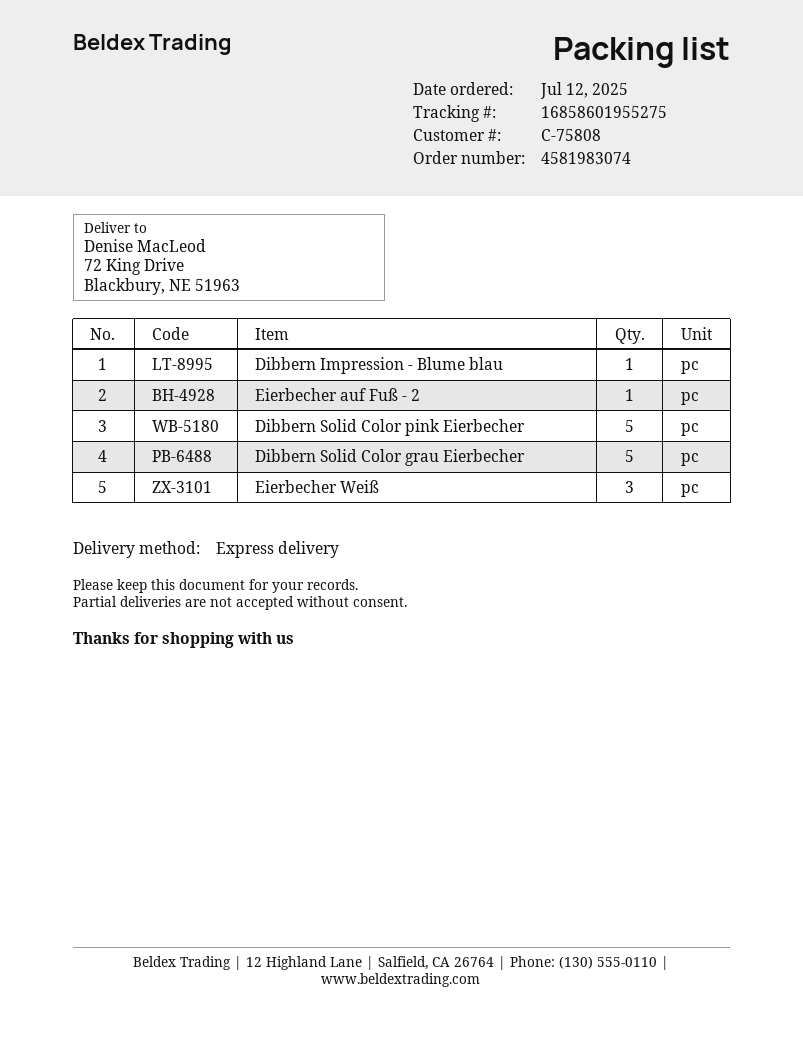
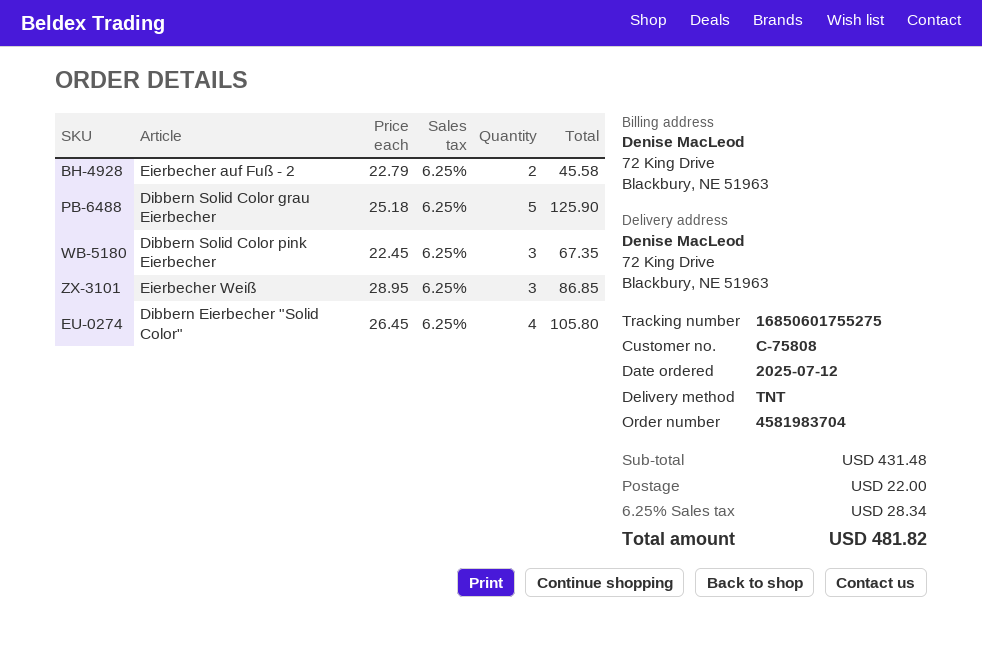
order number: 4581983074 -> 4581983704
shipping method: express -> TNT
tracking number: 16858601955275 -> 16850601755275
Dibbern Impression - Blume blau: 1 -> none
Eierbecher auf Fuß - 2: 1 -> 2
Dibbern Solid Color pink Eierbecher: 5 -> 3
Dibbern Eierbecher "Solid Color": none -> 4

